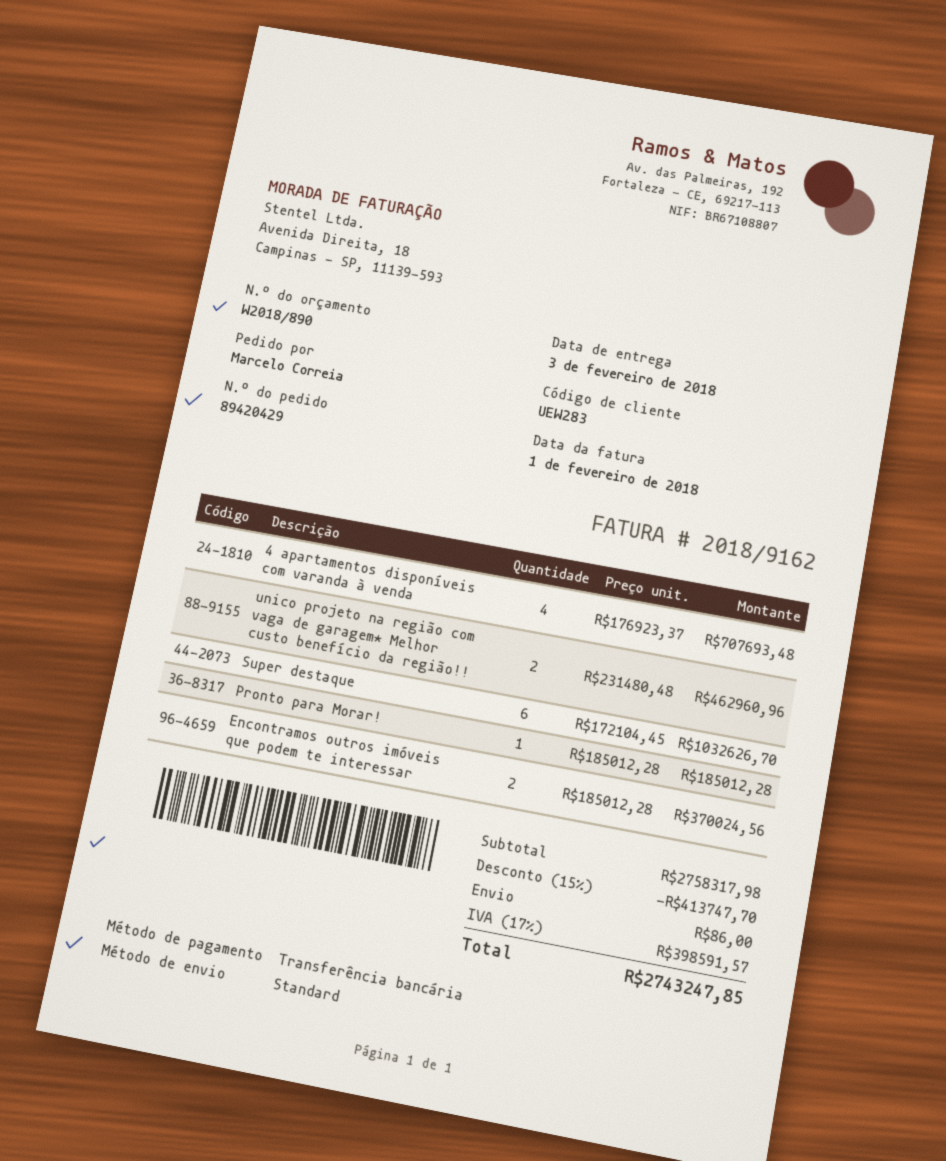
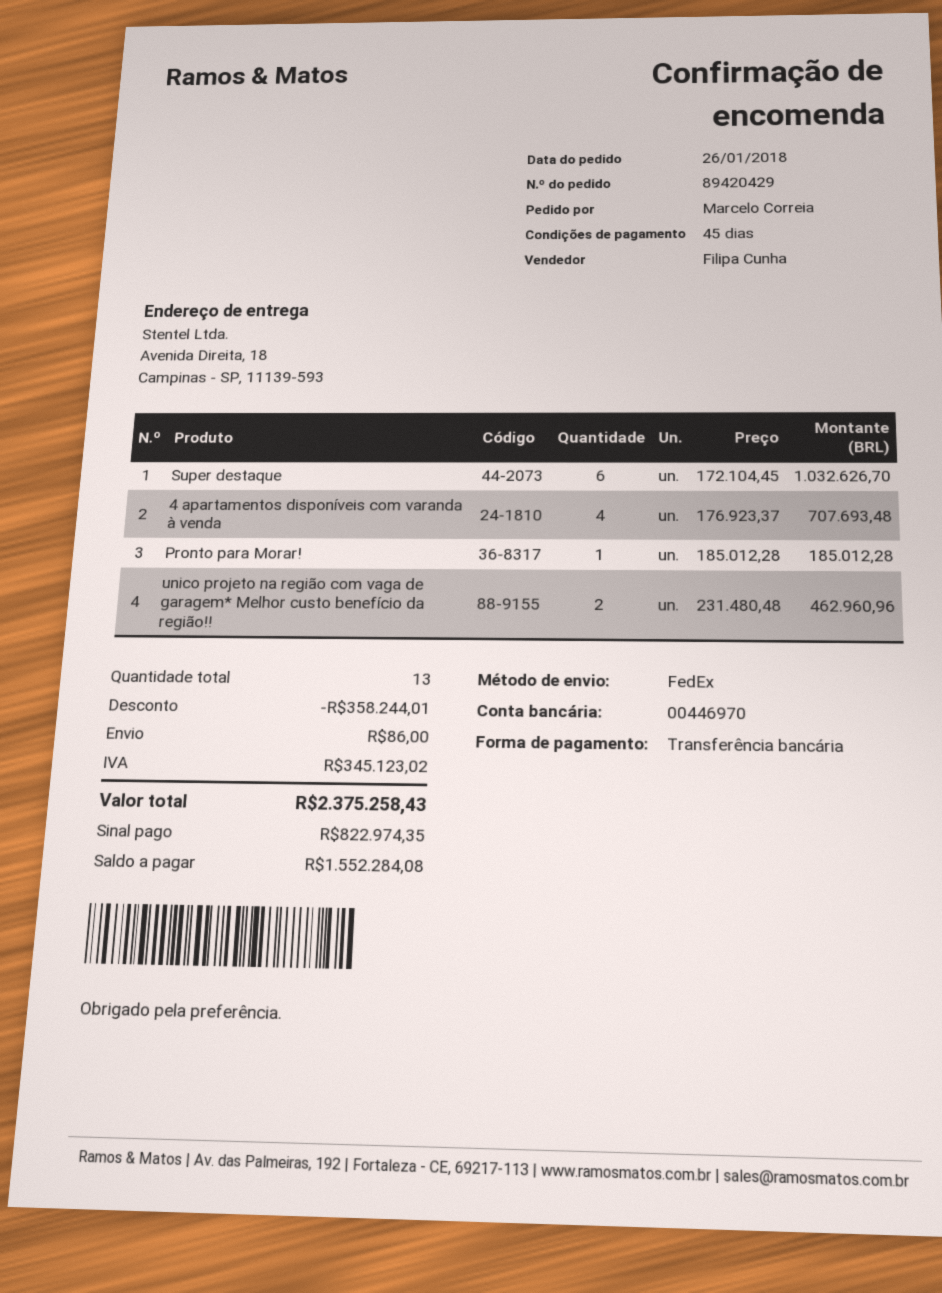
shipping method: standard -> FedEx
Encontramos outros imóveis que podem te interessar: 2 x 185012.28 = 370024.56 -> none
discount: 413747.70 -> 358244.01
tax: 398591.57 -> 345123.02
total: 2743247.85 -> 2375258.43

